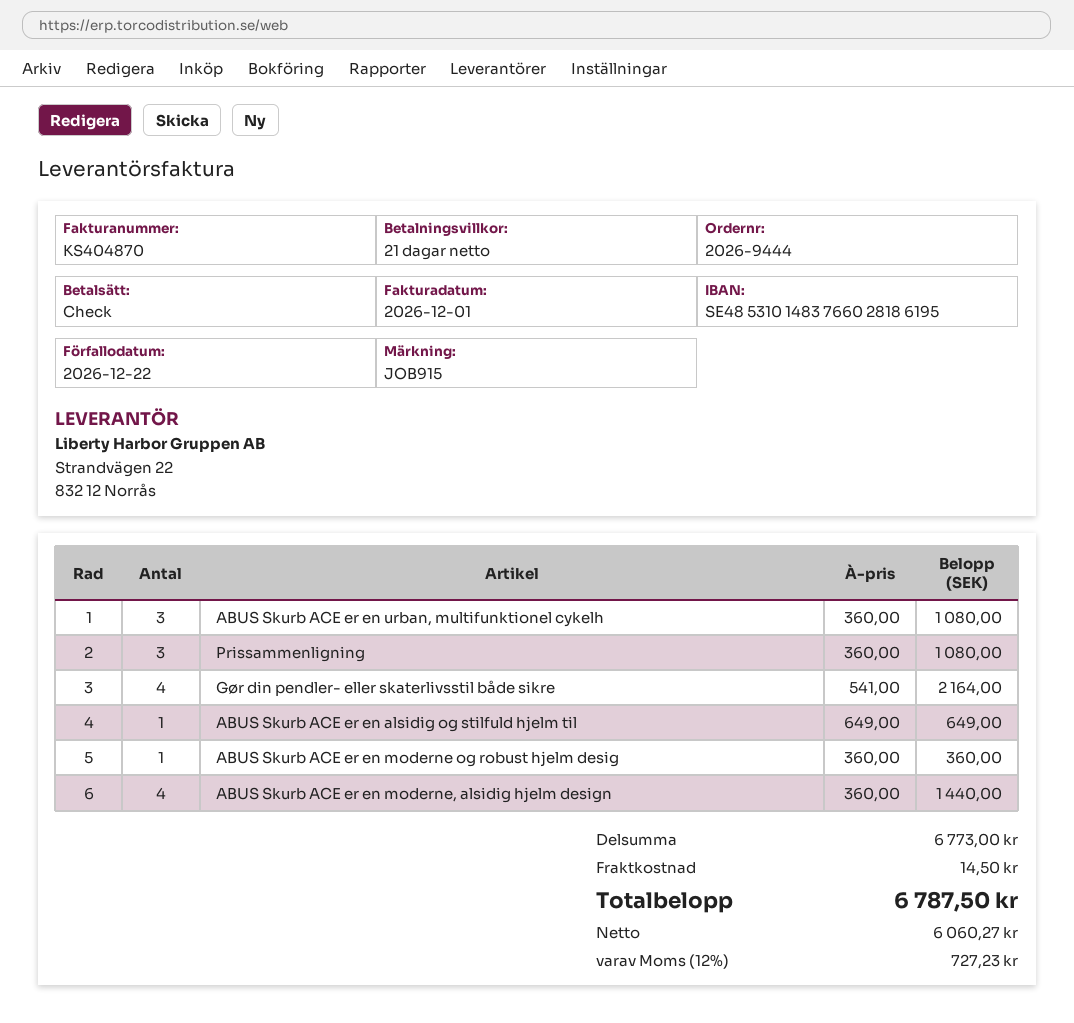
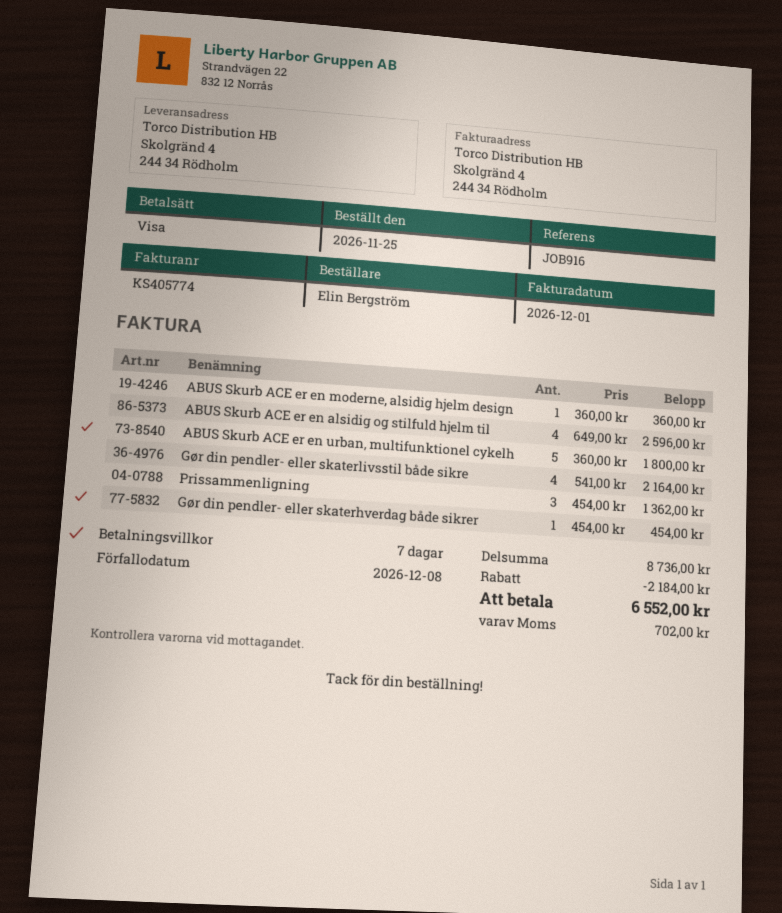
invoice number: KS404870 -> KS405774
payment terms: 21 days -> 7 days
due date: 2026-12-22 -> 2026-12-08
reference: JOB915 -> JOB916
payment method: cheque -> Visa
ABUS Skurb ACE er en urban, multifunktionel cykelh: 3 x 360.00 = 1080.00 -> 5 x 360.00 = 1800.00
Prissammenligning: 3 x 360.00 = 1080.00 -> 3 x 454.00 = 1362.00
ABUS Skurb ACE er en alsidig og stilfuld hjelm til: 1 x 649.00 = 649.00 -> 4 x 649.00 = 2596.00
ABUS Skurb ACE er en moderne og robust hjelm desig: 1 x 360.00 = 360.00 -> none
ABUS Skurb ACE er en moderne, alsidig hjelm design: 4 x 360.00 = 1440.00 -> 1 x 360.00 = 360.00
Gør din pendler- eller skaterhverdag både sikrer: none -> 1 x 454.00 = 454.00
subtotal: 6773.00 -> 8736.00
discount: none -> 2184.00
shipping: 14.50 -> none
tax: 727.23 -> 702.00
total: 6787.50 -> 6552.00

